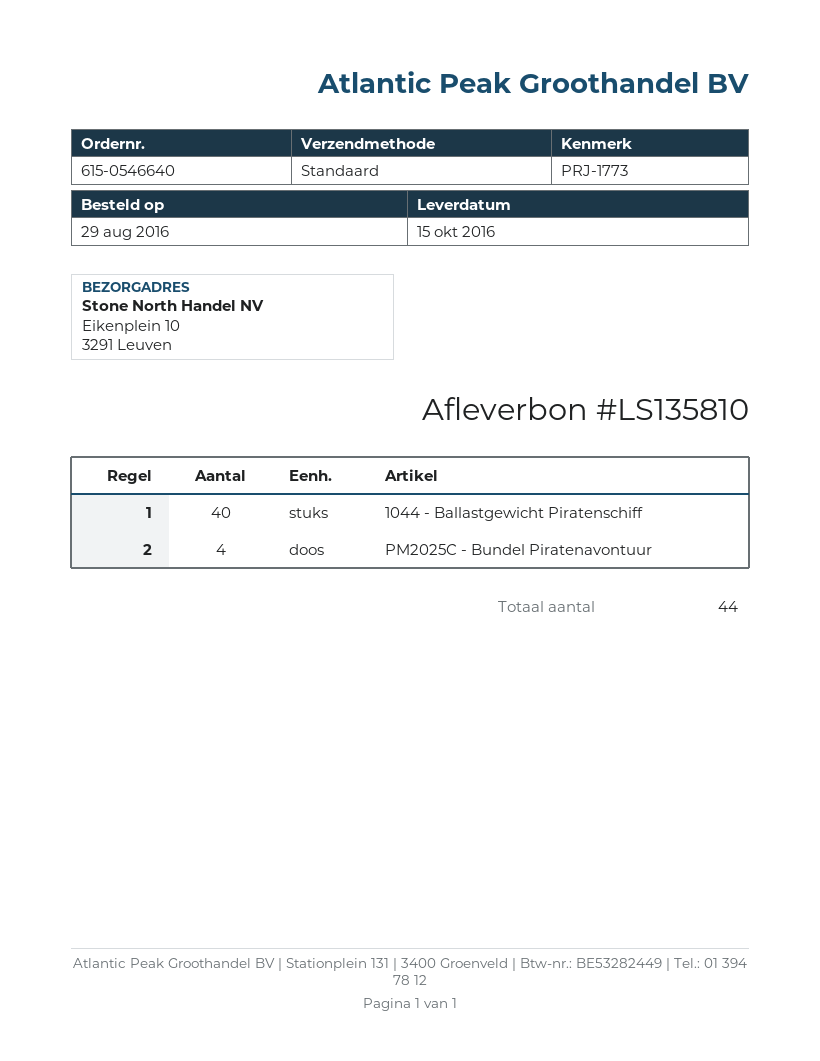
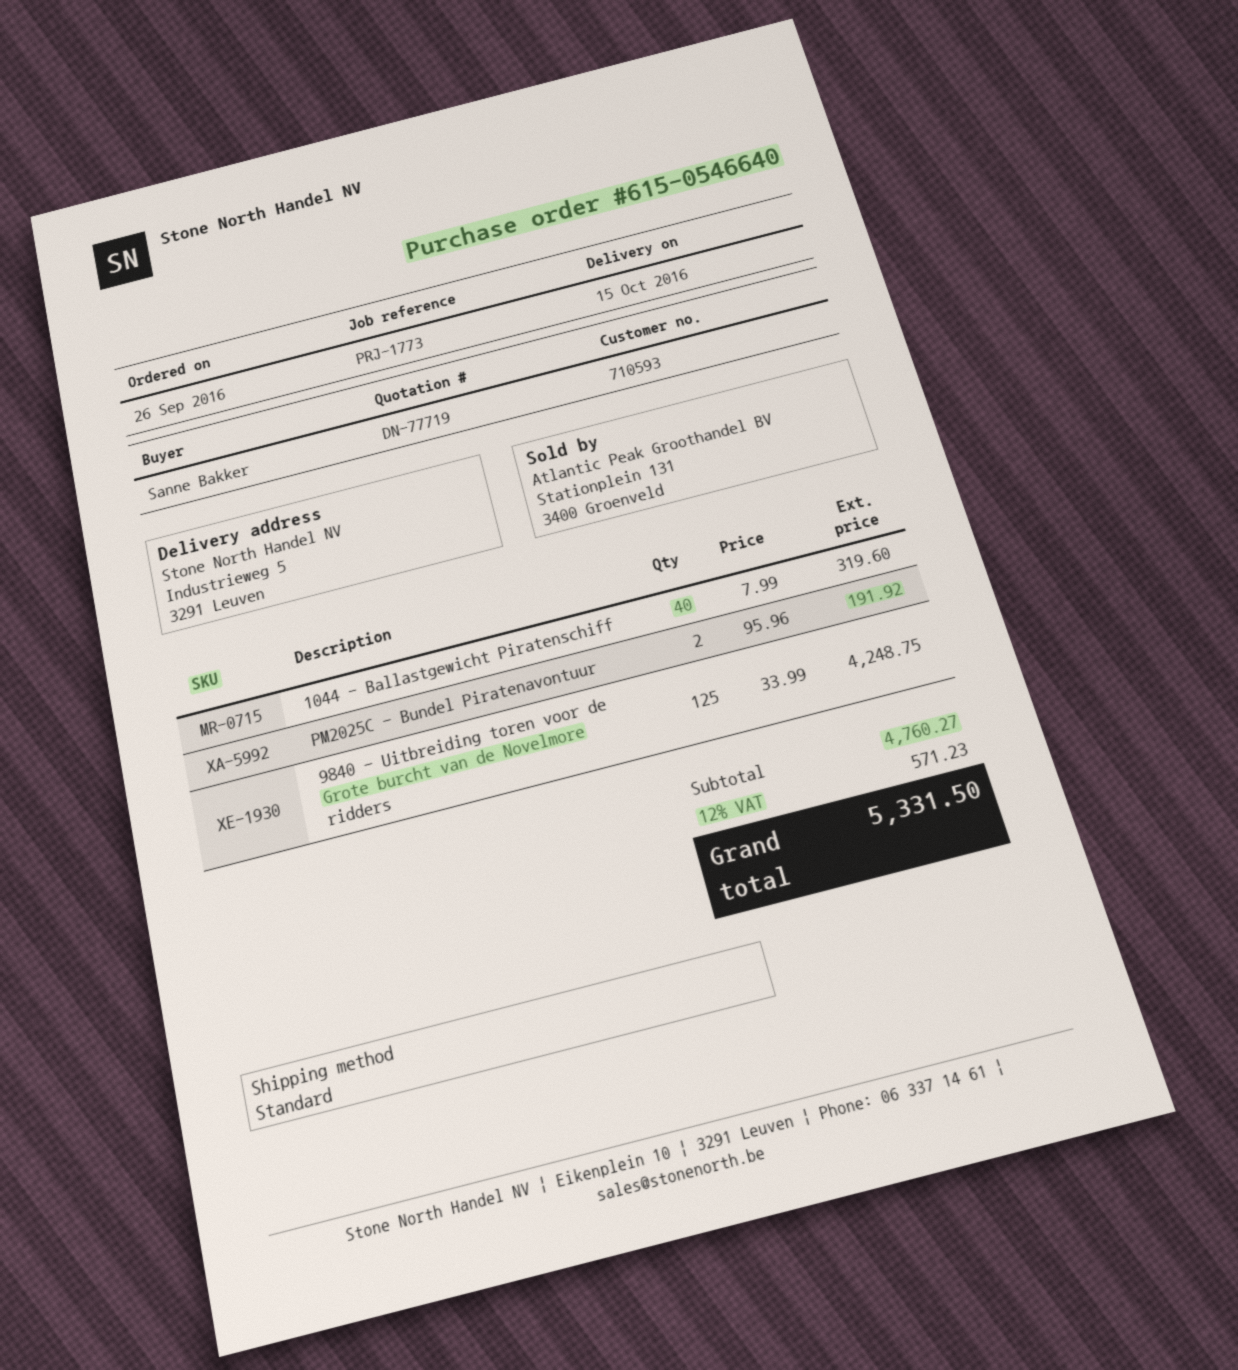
order date: 2016-08-29 -> 2016-09-26
ship to: Eikenplein 10, 3291 Leuven -> Industrieweg 5, 3291 Leuven
PM2025C - Bundel Piratenavontuur: 4 -> 2
9840 - Uitbreiding toren voor de Grote burcht van de Novelmore ridders: none -> 125

